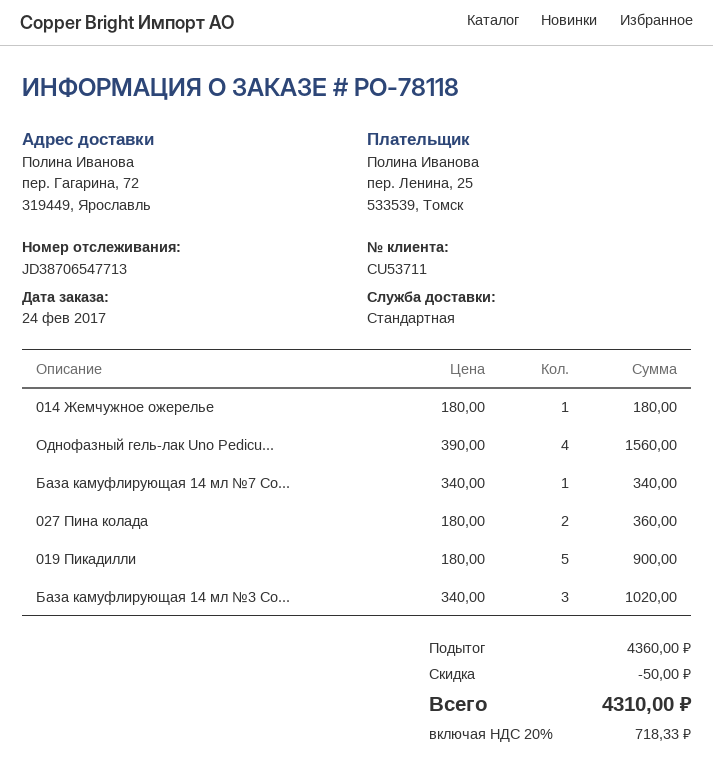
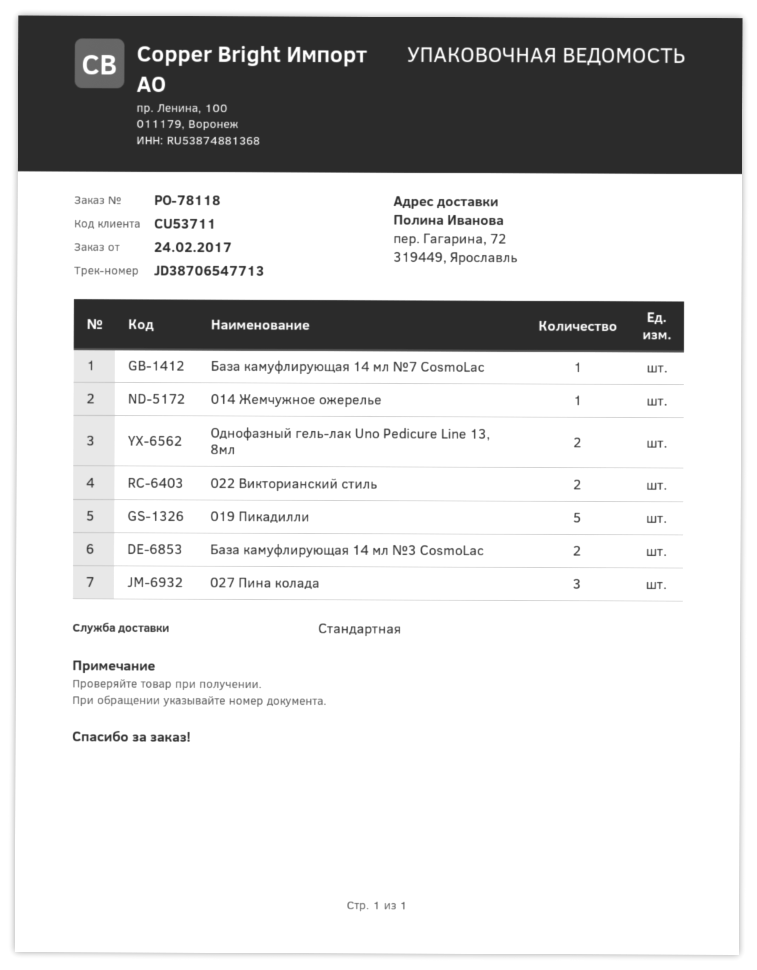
Однофазный гель-лак Uno Pedicu...: 4 -> 2
027 Пина колада: 2 -> 3
База камуфлирующая 14 мл №3 Co...: 3 -> 2
022 Викторианский стиль: none -> 2

